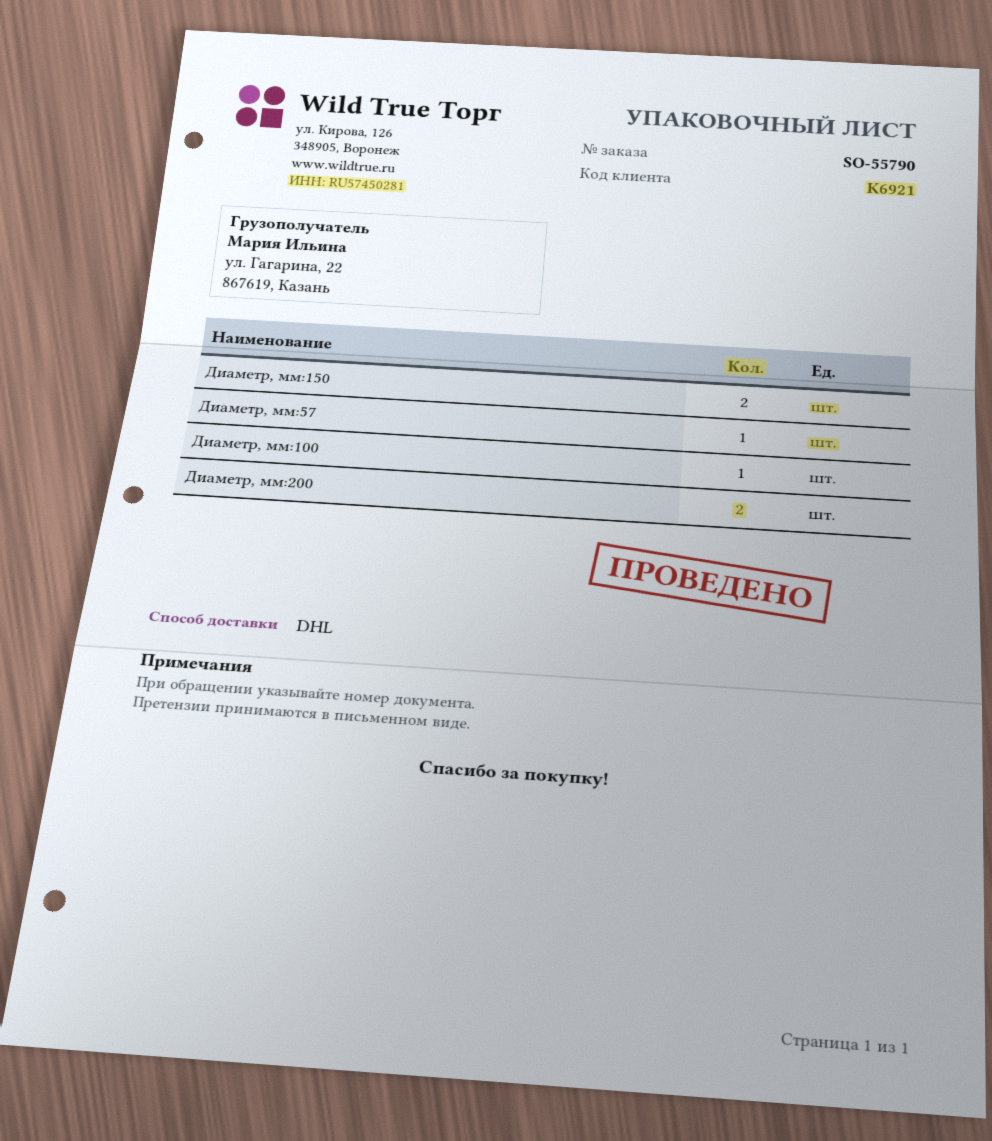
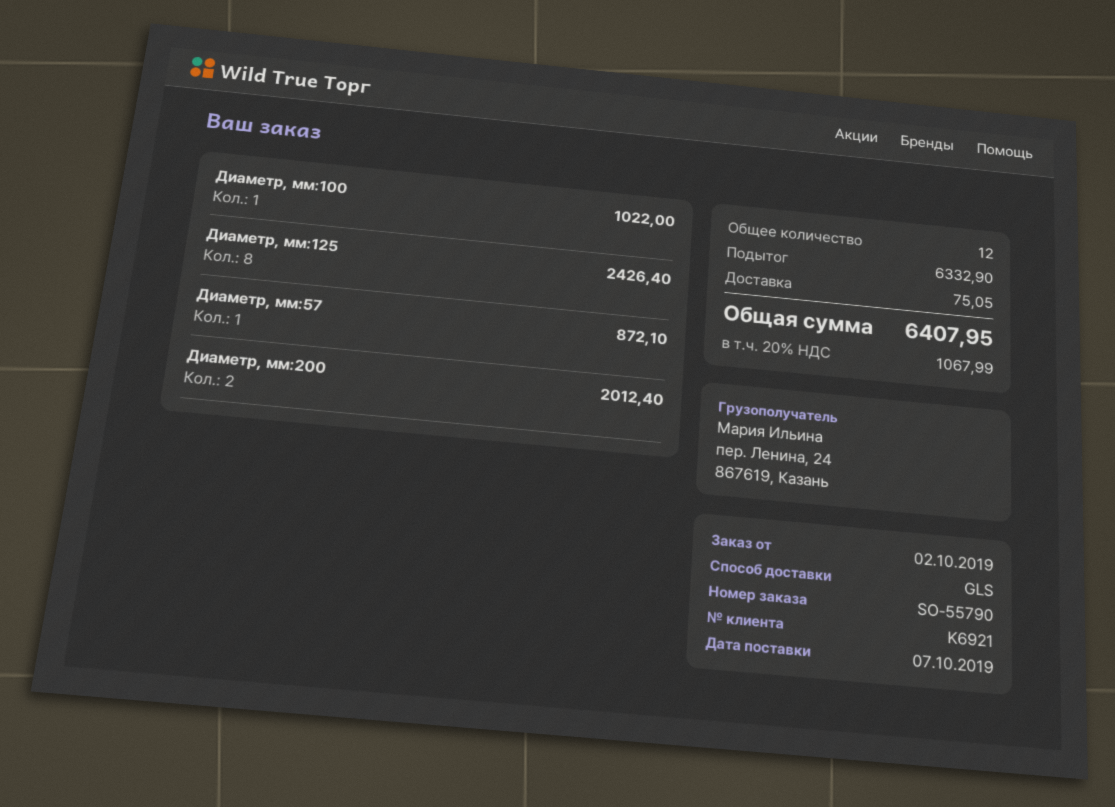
shipping method: DHL -> GLS
ship to: ул. Гагарина, 22, 867619, Казань -> пер. Ленина, 24, 867619, Казань
Диаметр, мм:150: 2 -> none
Диаметр, мм:125: none -> 8

